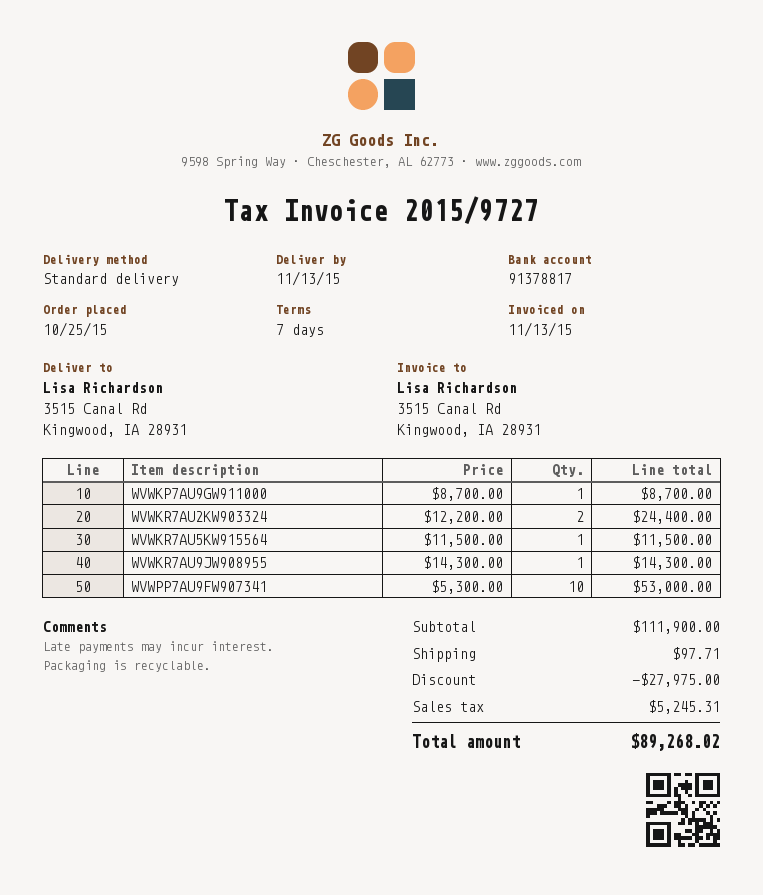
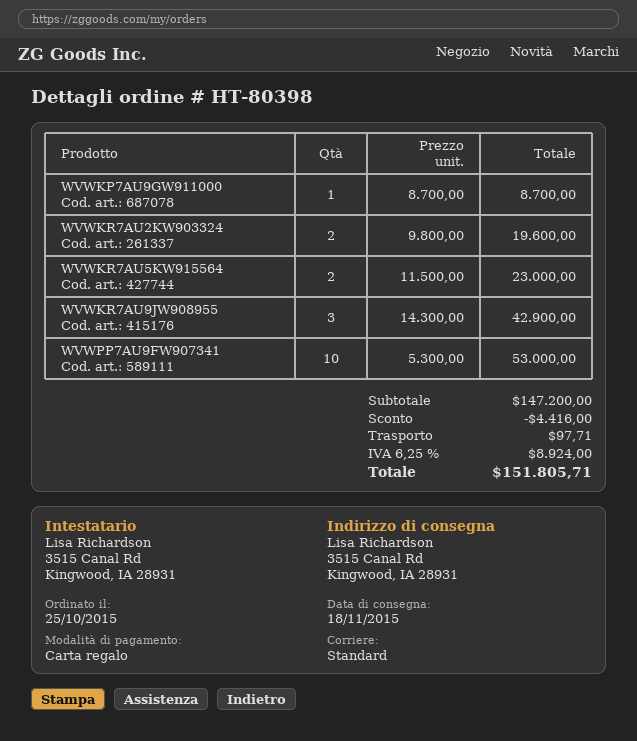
delivery date: 2015-11-13 -> 2015-11-18
WVWKR7AU2KW903324: 2 x 12200.00 = 24400.00 -> 2 x 9800.00 = 19600.00
WVWKR7AU5KW915564: 1 x 11500.00 = 11500.00 -> 2 x 11500.00 = 23000.00
WVWKR7AU9JW908955: 1 x 14300.00 = 14300.00 -> 3 x 14300.00 = 42900.00
subtotal: 111900.00 -> 147200.00
discount: 27975.00 -> 4416.00
tax: 5245.31 -> 8924.00
total: 89268.02 -> 151805.71

